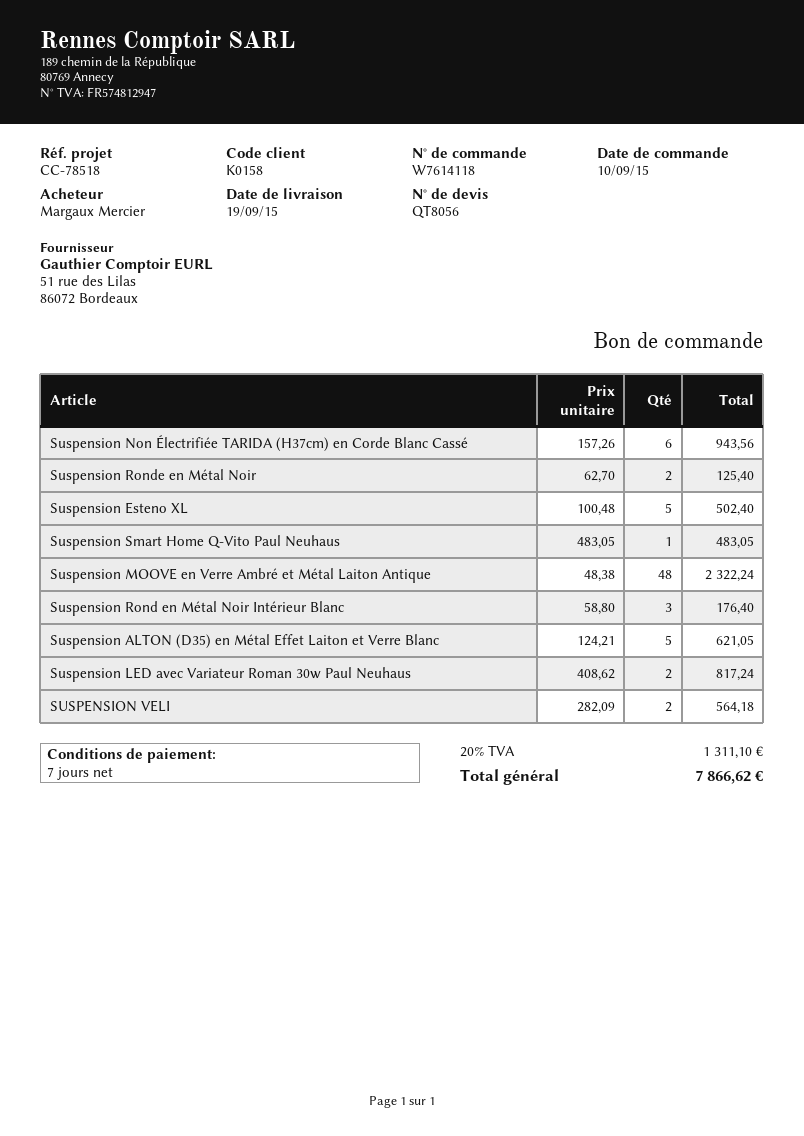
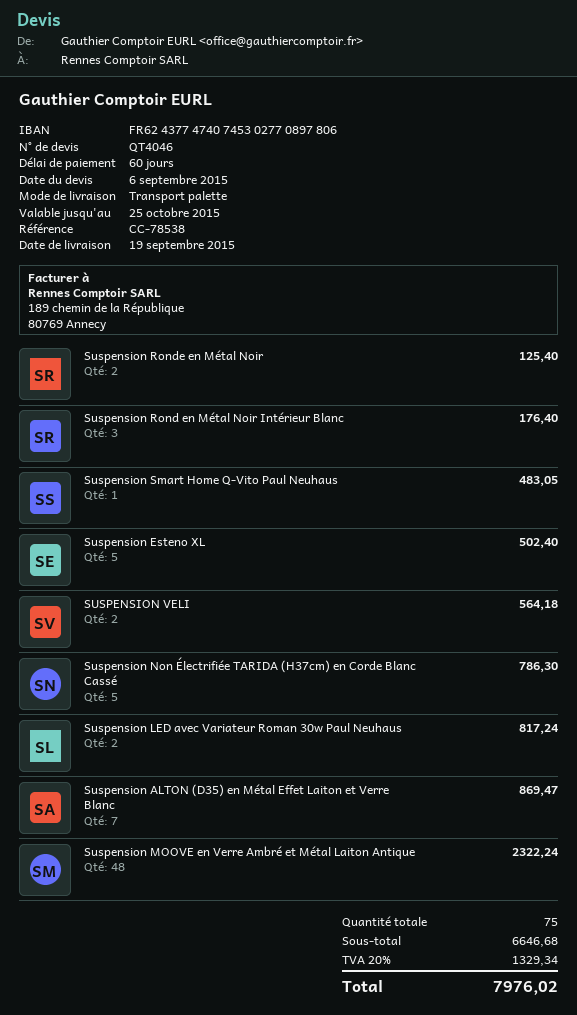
quote number: QT8056 -> QT4046
payment terms: 7 days -> 60 days
reference: CC-78518 -> CC-78538
Suspension Non Électrifiée TARIDA (H37cm) en Corde Blanc Cassé: 6 for 943.56 -> 5 for 786.30
Suspension ALTON (D35) en Métal Effet Laiton et Verre Blanc: 5 for 621.05 -> 7 for 869.47
tax: 20% = 1311.10 -> 20% = 1329.34
total: 7866.62 -> 7976.02

